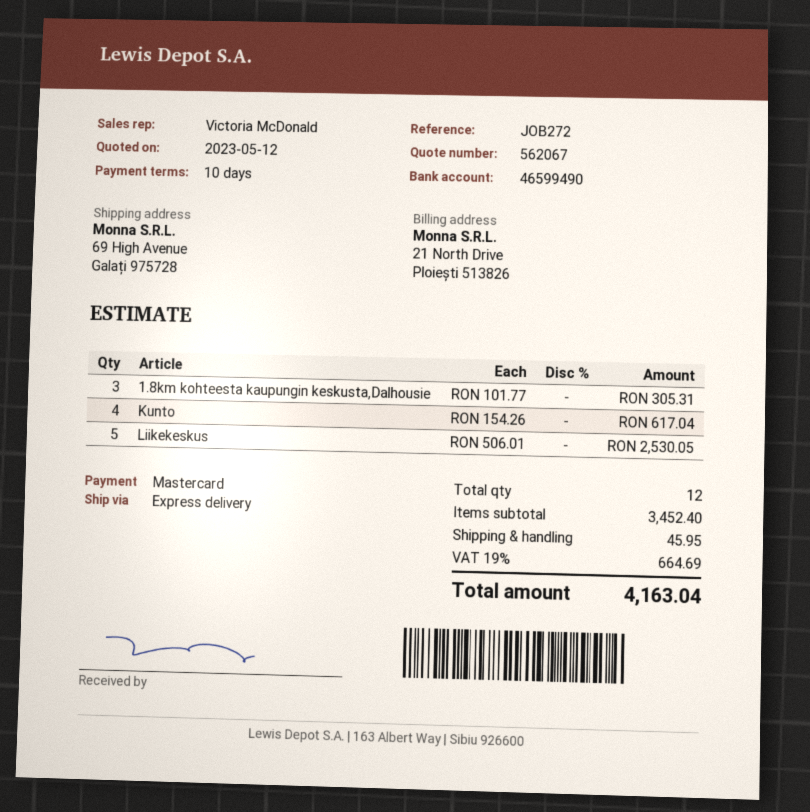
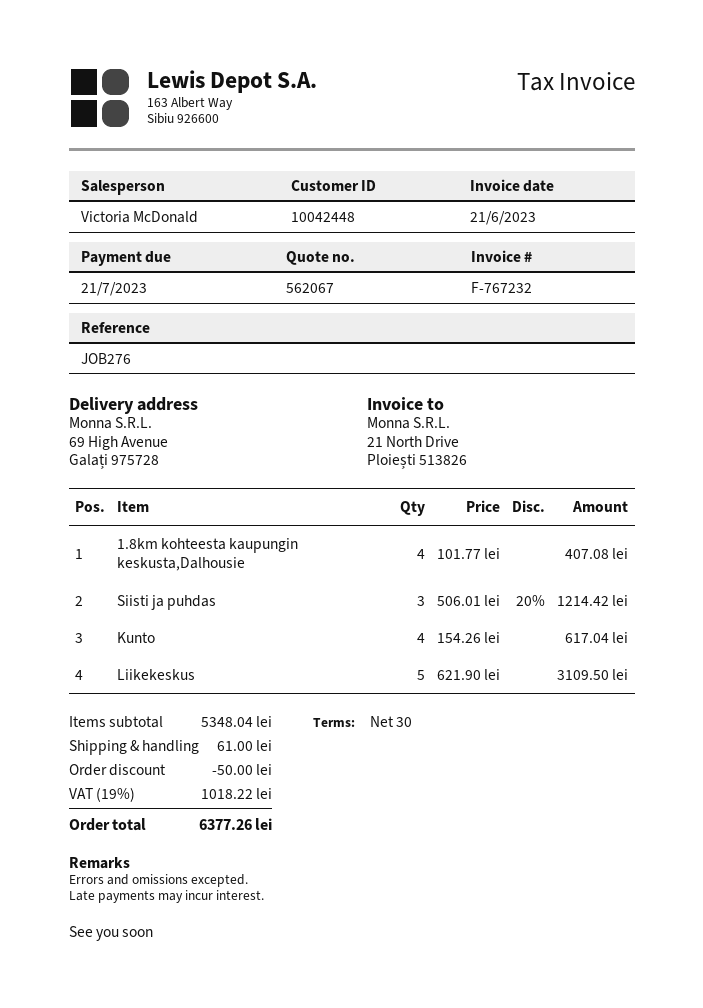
payment terms: 10 days -> 30 days
reference: JOB272 -> JOB276
1.8km kohteesta kaupungin keskusta,Dalhousie: 3 x 101.77 = 305.31 -> 4 x 101.77 = 407.08
Liikekeskus: 5 x 506.01 = 2530.05 -> 5 x 621.90 = 3109.50
Siisti ja puhdas: none -> 3 x 506.01 - 20% = 1214.42
subtotal: 3452.40 -> 5348.04
discount: none -> 50.00
shipping: 45.95 -> 61.00
tax: 19% = 664.69 -> 19% = 1018.22
total: 4163.04 -> 6377.26

